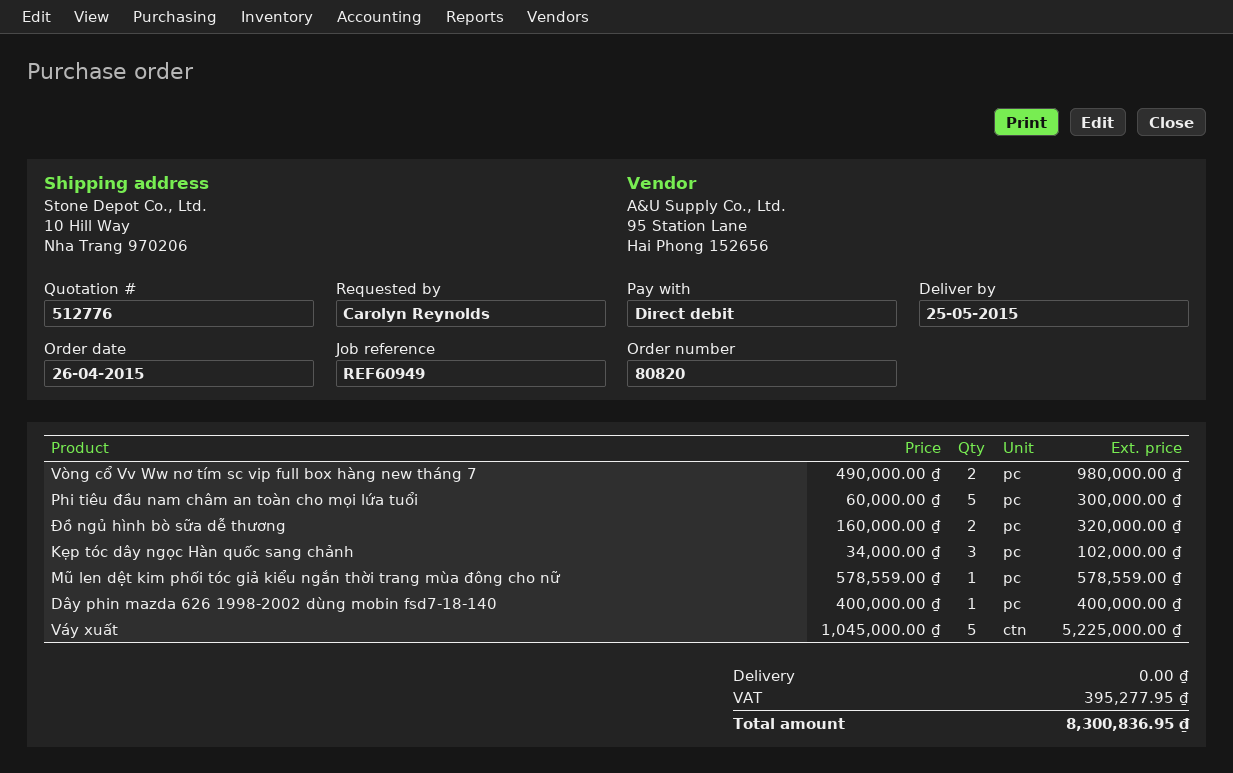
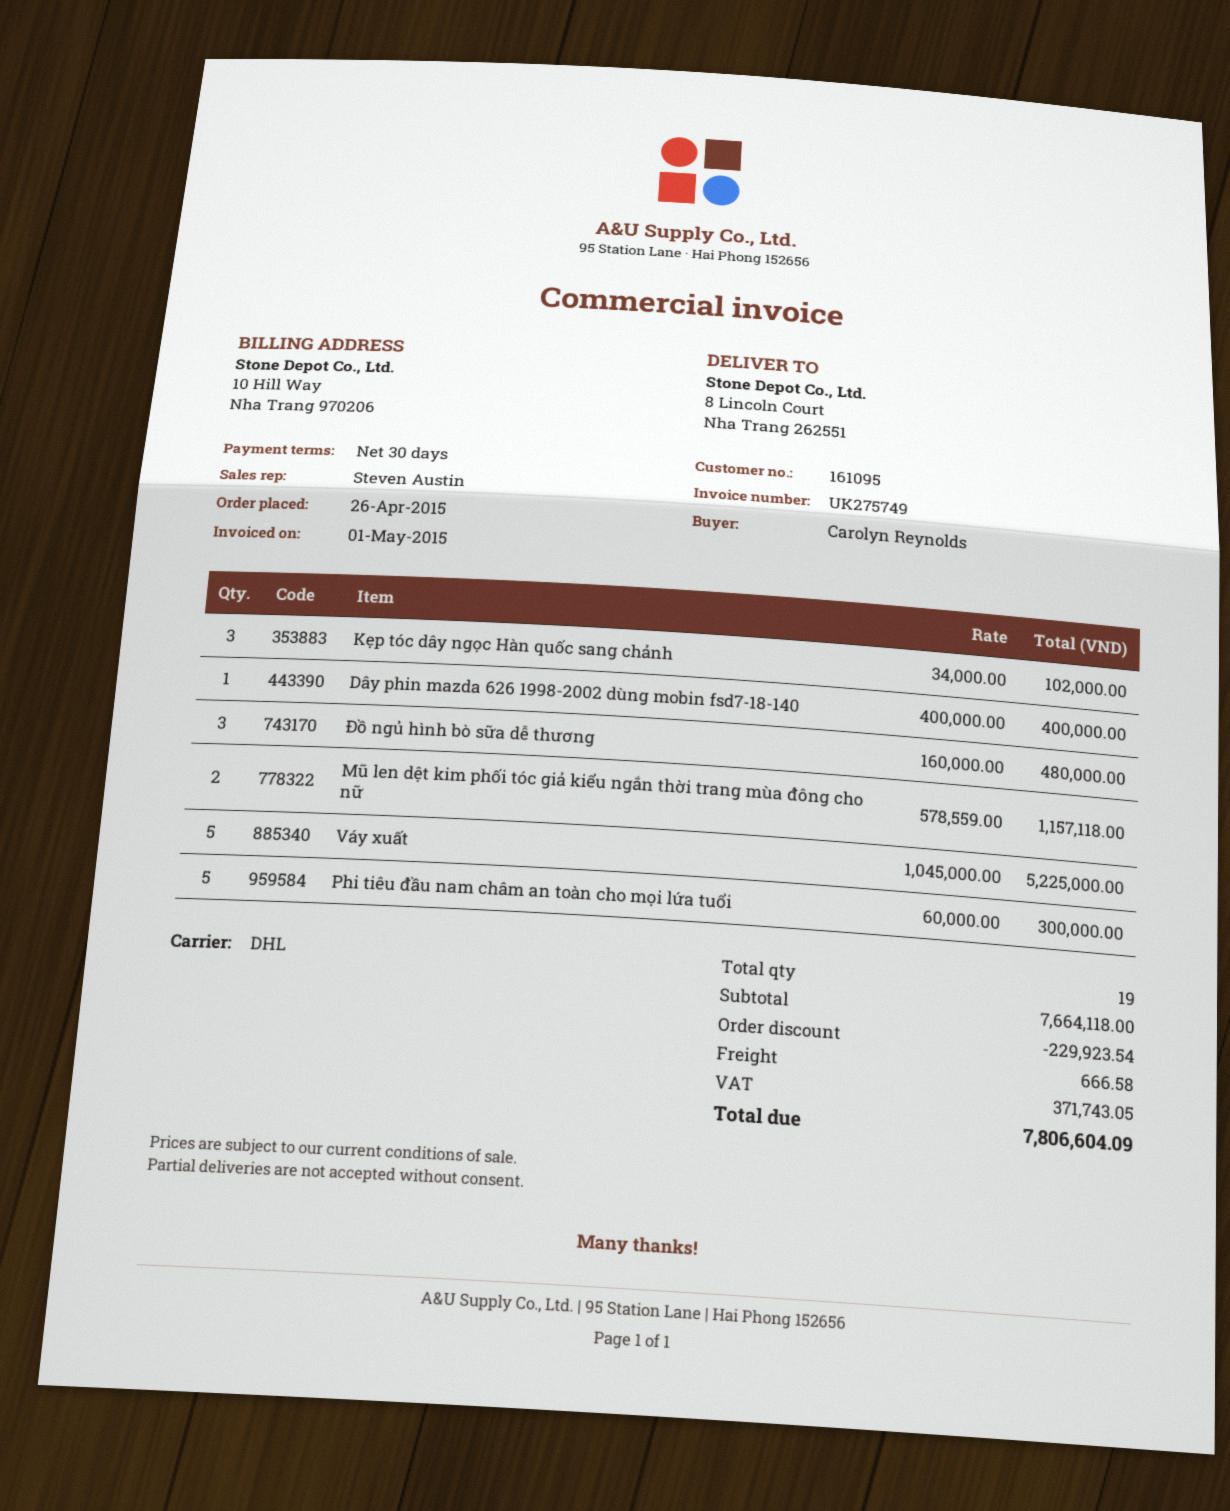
ship to: 10 Hill Way, Nha Trang 970206 -> 8 Lincoln Court, Nha Trang 262551
Vòng cổ Vv Ww nơ tím sc vip full box hàng new tháng 7: 2 x 490000.00 = 980000.00 -> none
Đồ ngủ hình bò sữa dễ thương: 2 x 160000.00 = 320000.00 -> 3 x 160000.00 = 480000.00
Mũ len dệt kim phối tóc giả kiểu ngắn thời trang mùa đông cho nữ: 1 x 578559.00 = 578559.00 -> 2 x 578559.00 = 1157118.00
discount: none -> 229923.54
shipping: 0.00 -> 666.58
tax: 395277.95 -> 371743.05
total: 8300836.95 -> 7806604.09

